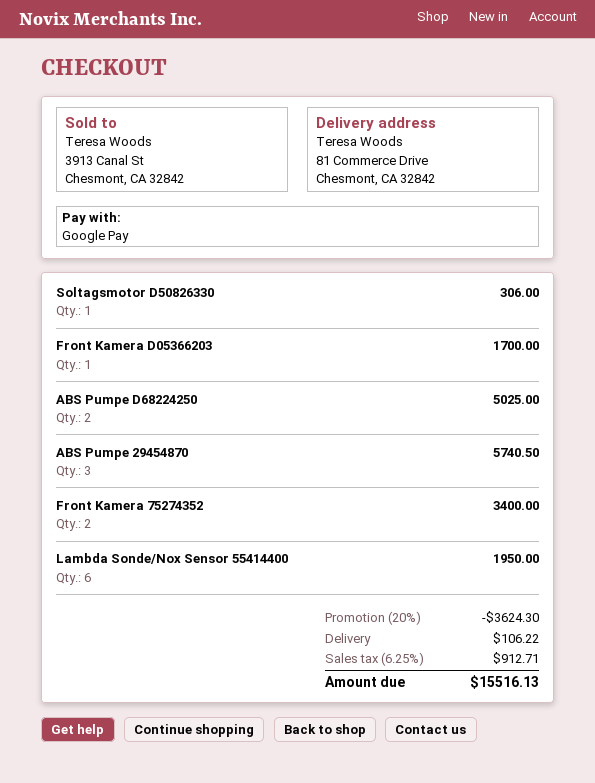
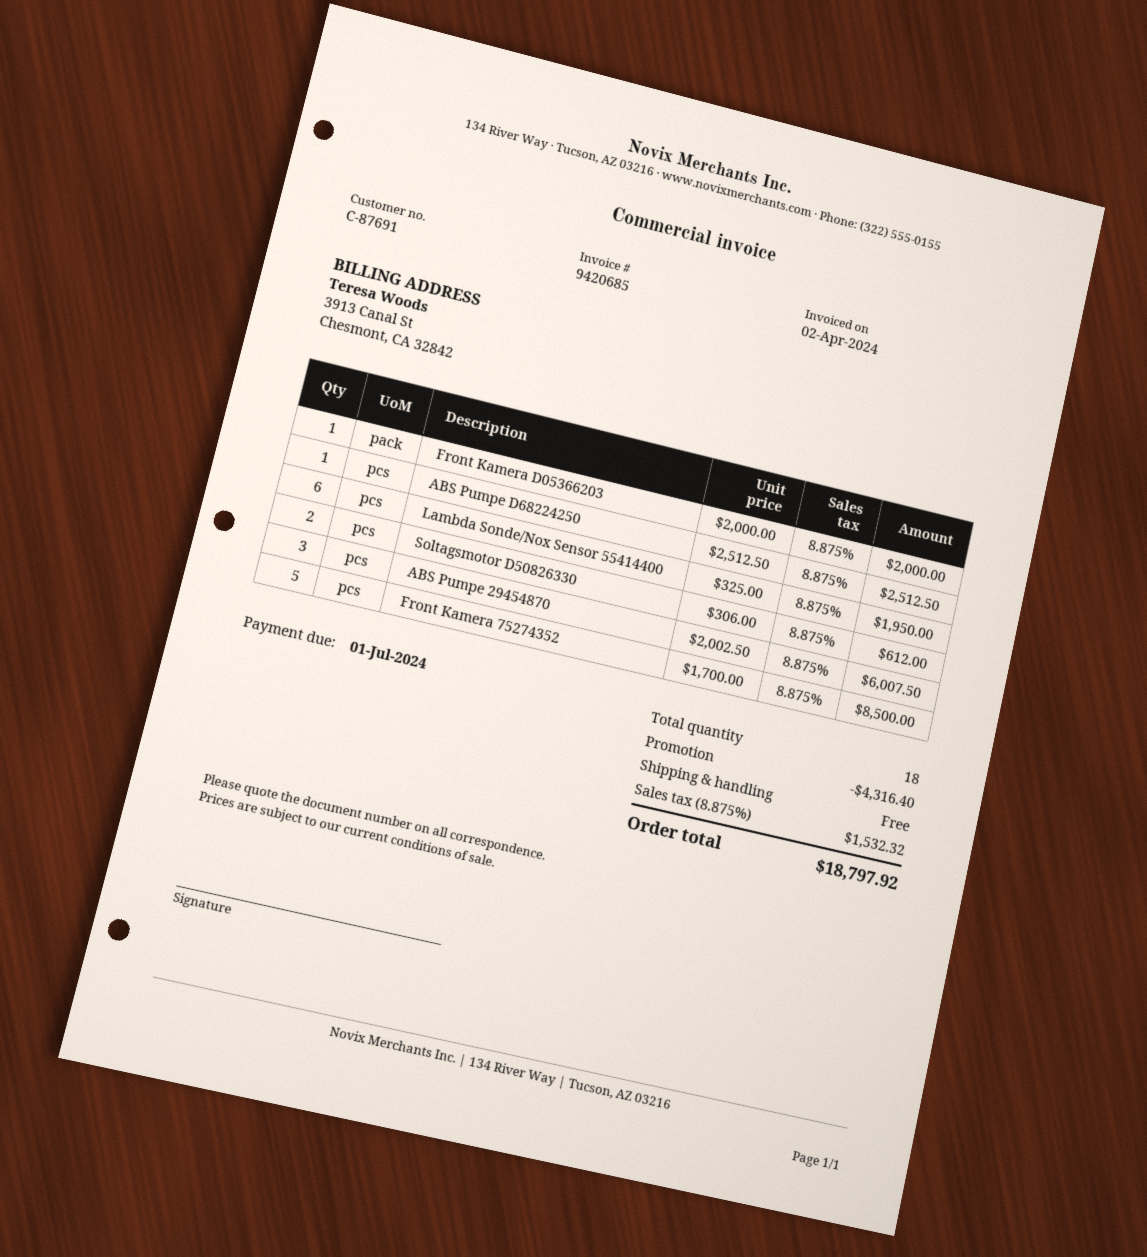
Soltagsmotor D50826330: 1 for 306.00 -> 2 for 612.00
Front Kamera D05366203: 1 for 1700.00 -> 1 for 2000.00
ABS Pumpe D68224250: 2 for 5025.00 -> 1 for 2512.50
ABS Pumpe 29454870: 3 for 5740.50 -> 3 for 6007.50
Front Kamera 75274352: 2 for 3400.00 -> 5 for 8500.00
discount: 3624.30 -> 4316.40
shipping: 106.22 -> 0.00
tax: 6.25% = 912.71 -> 8.875% = 1532.32
total: 15516.13 -> 18797.92

